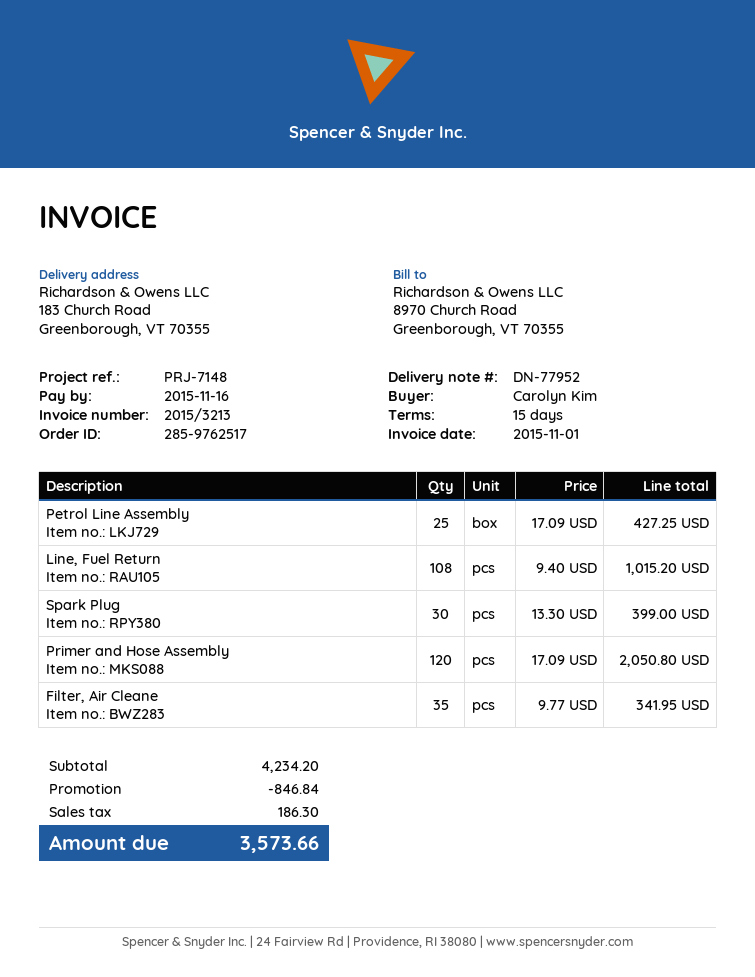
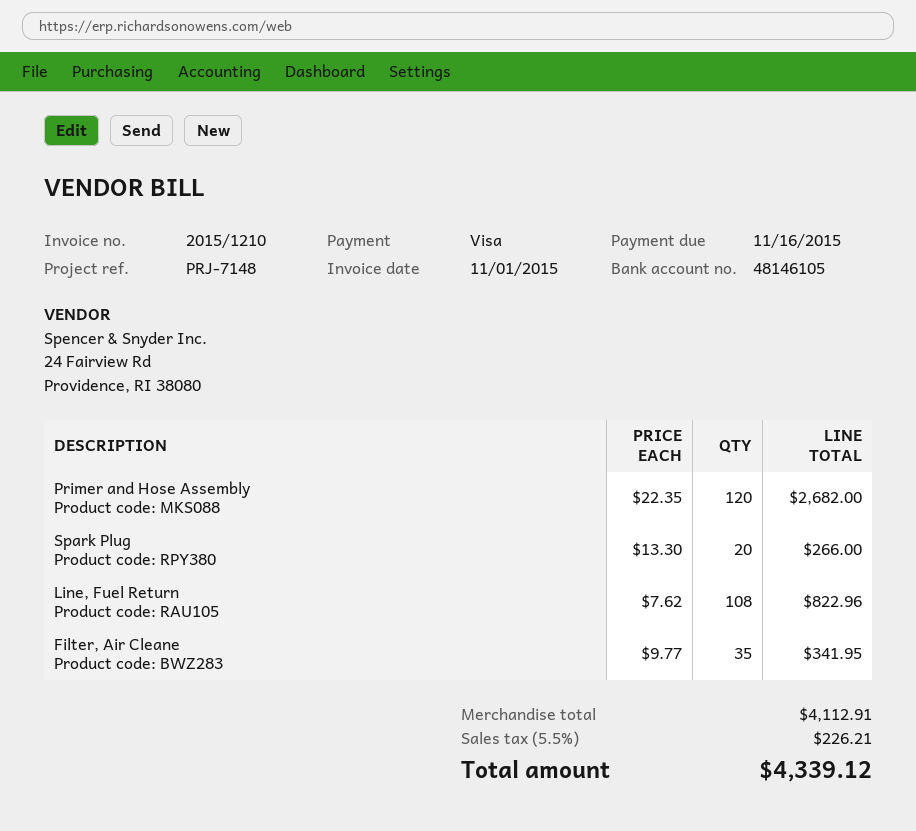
invoice number: 2015/3213 -> 2015/1210
Petrol Line Assembly: 25 x 17.09 = 427.25 -> none
Line, Fuel Return: 108 x 9.40 = 1015.20 -> 108 x 7.62 = 822.96
Spark Plug: 30 x 13.30 = 399.00 -> 20 x 13.30 = 266.00
Primer and Hose Assembly: 120 x 17.09 = 2050.80 -> 120 x 22.35 = 2682.00
subtotal: 4234.20 -> 4112.91
discount: 846.84 -> none
tax: 186.30 -> 226.21
total: 3573.66 -> 4339.12

